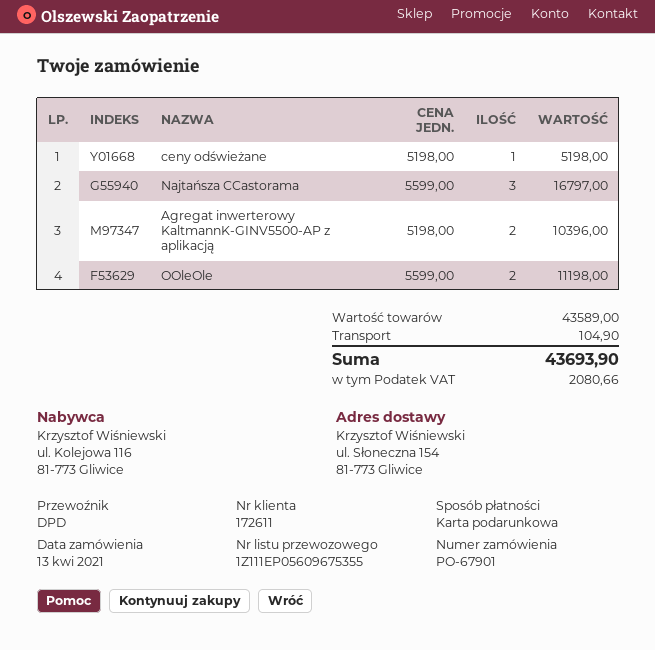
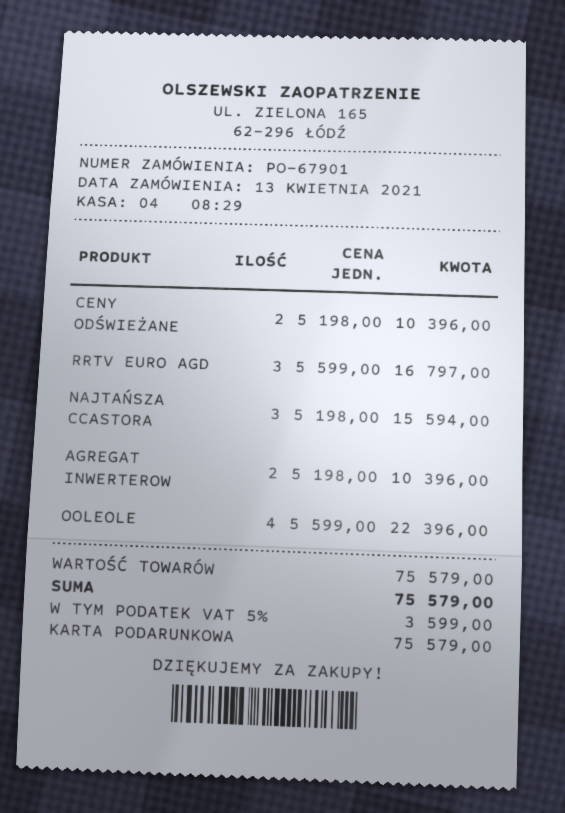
ceny odświeżane: 1 x 5198.00 = 5198.00 -> 2 x 5198.00 = 10396.00
Najtańsza CCastorama: 3 x 5599.00 = 16797.00 -> 3 x 5198.00 = 15594.00
OOleOle: 2 x 5599.00 = 11198.00 -> 4 x 5599.00 = 22396.00
RRTV EURO AGD: none -> 3 x 5599.00 = 16797.00
subtotal: 43589.00 -> 75579.00
shipping: 104.90 -> none
tax: 2080.66 -> 3599.00
total: 43693.90 -> 75579.00

